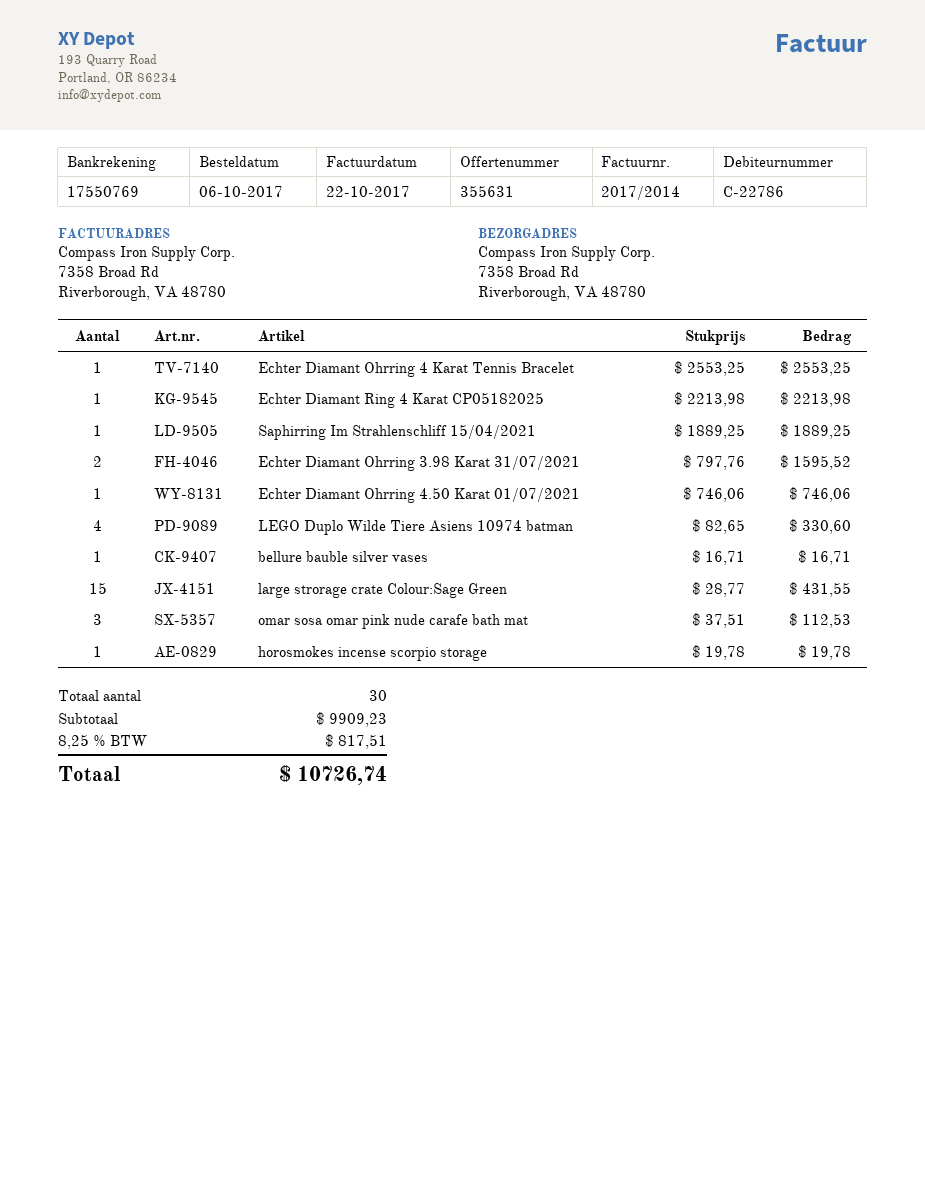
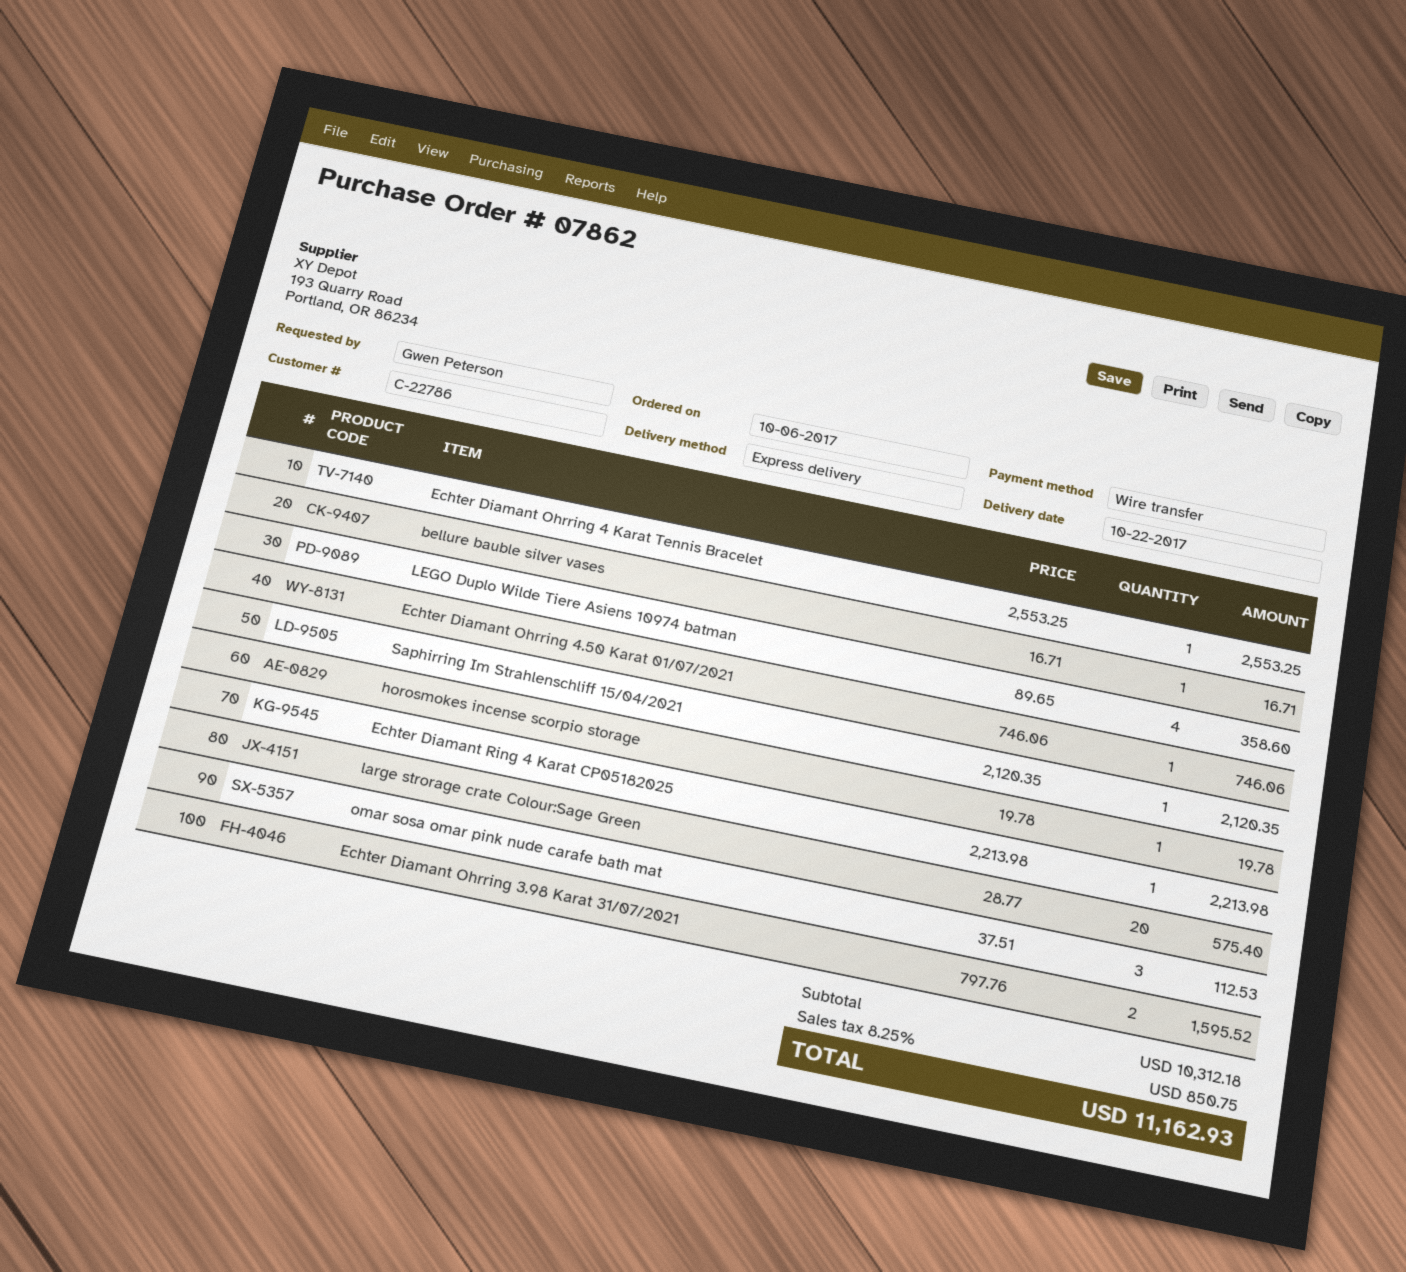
Saphirring Im Strahlenschliff 15/04/2021: 1 x 1889.25 = 1889.25 -> 1 x 2120.35 = 2120.35
LEGO Duplo Wilde Tiere Asiens 10974 batman: 4 x 82.65 = 330.60 -> 4 x 89.65 = 358.60
large strorage crate Colour:Sage Green: 15 x 28.77 = 431.55 -> 20 x 28.77 = 575.40
subtotal: 9909.23 -> 10312.18
tax: 8.25% = 817.51 -> 8.25% = 850.75
total: 10726.74 -> 11162.93

